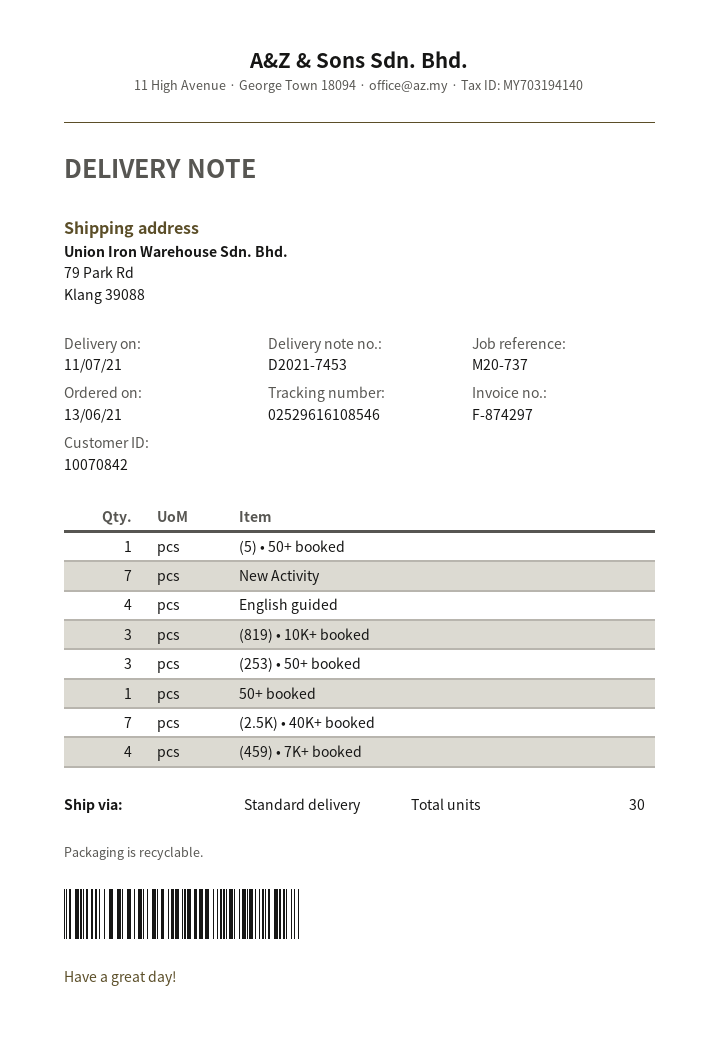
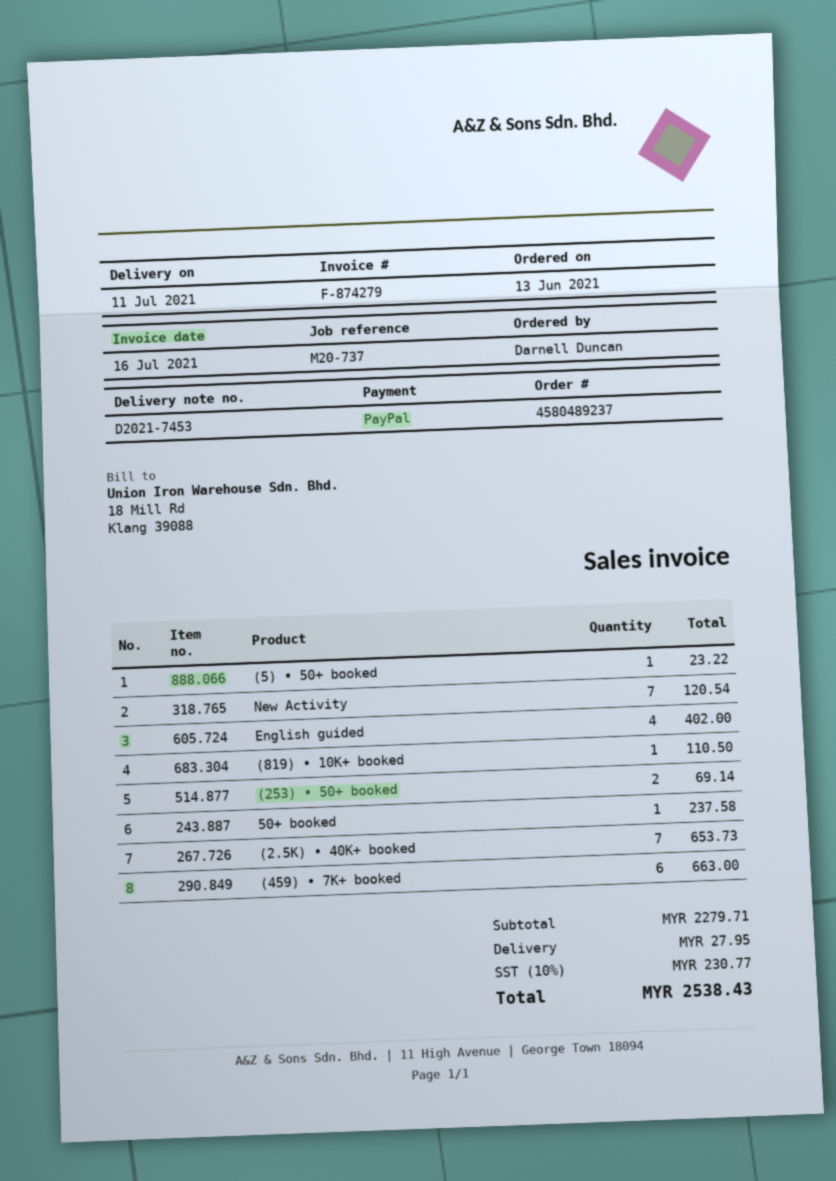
invoice number: F-874297 -> F-874279
(819) • 10K+ booked: 3 -> 1
(253) • 50+ booked: 3 -> 2
(459) • 7K+ booked: 4 -> 6

